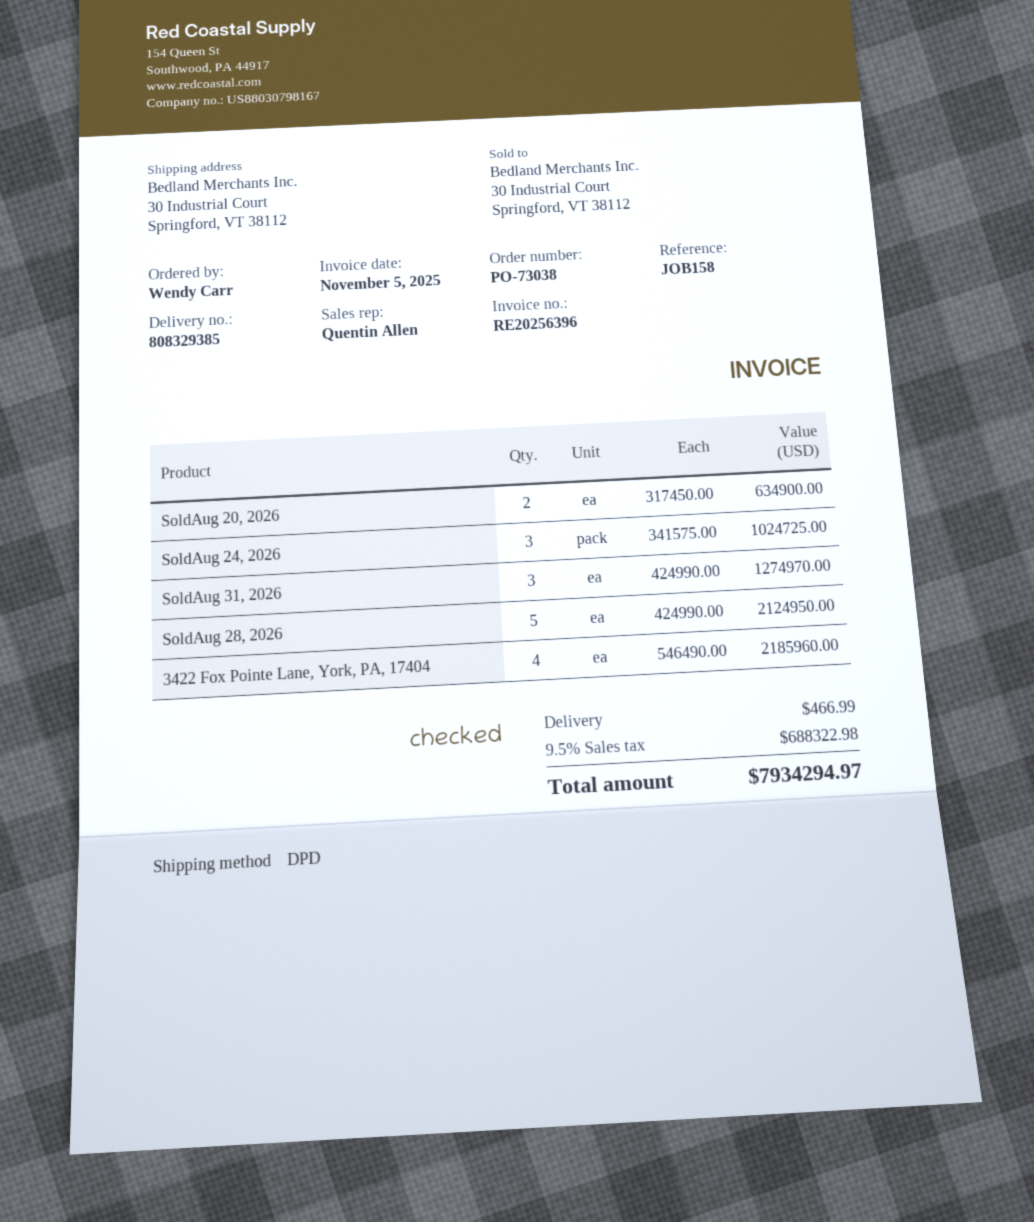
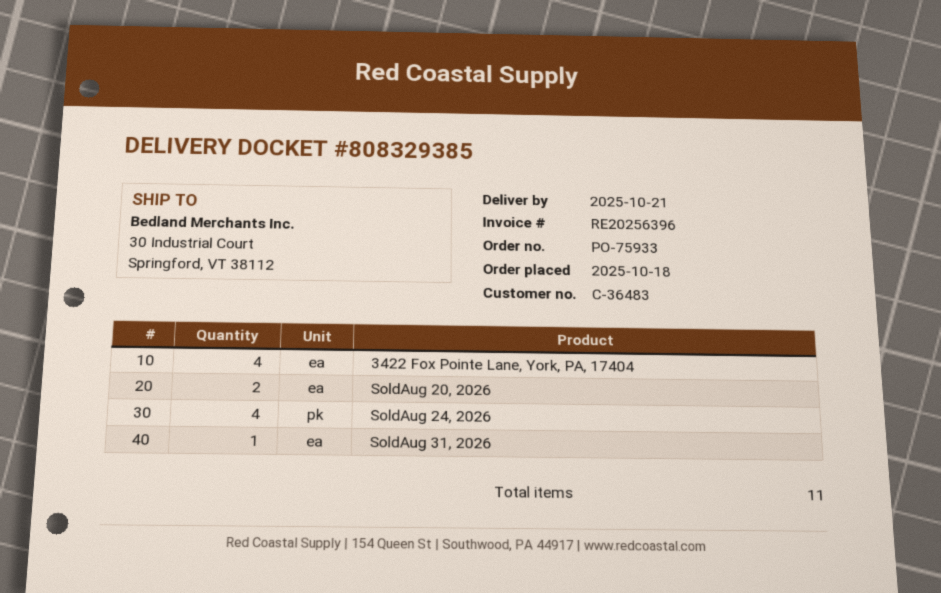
order number: PO-73038 -> PO-75933
SoldAug 24, 2026: 3 -> 4
SoldAug 31, 2026: 3 -> 1
SoldAug 28, 2026: 5 -> none

